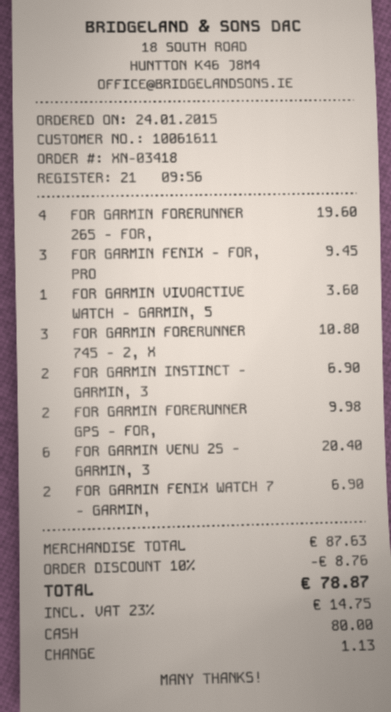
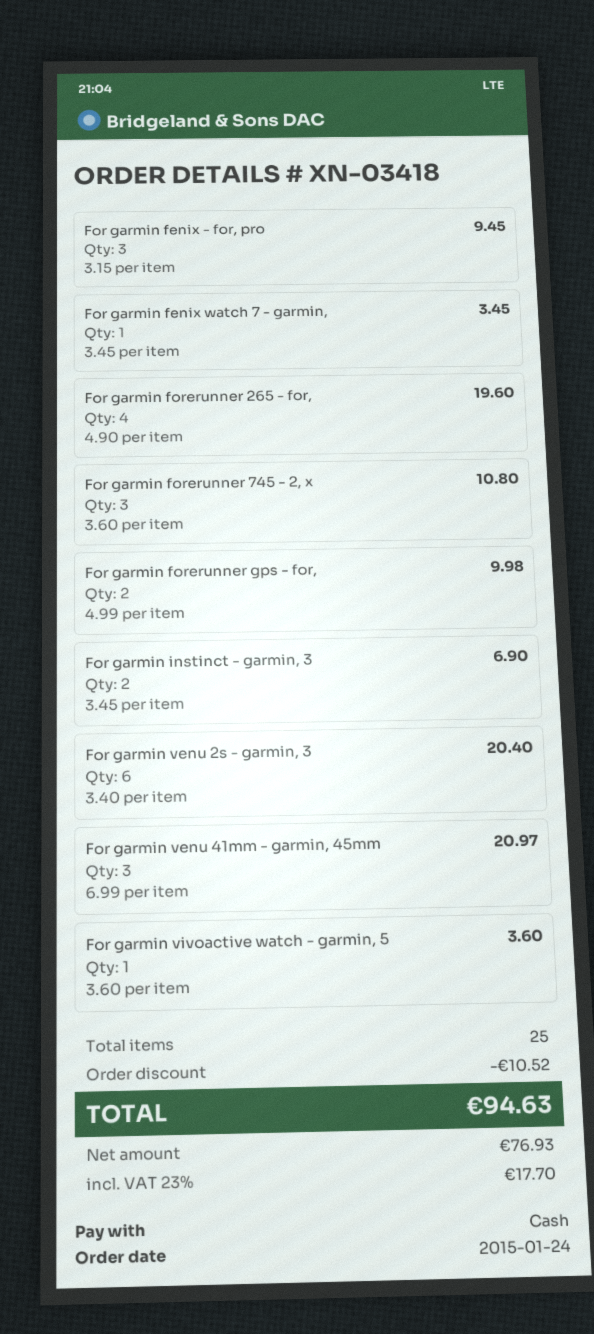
FOR GARMIN FENIX WATCH 7 - GARMIN,: 2 for 6.90 -> 1 for 3.45
For garmin venu 41mm - garmin, 45mm: none -> 3 for 20.97
discount: 8.76 -> 10.52
tax: 23% = 14.75 -> 23% = 17.70
total: 78.87 -> 94.63

